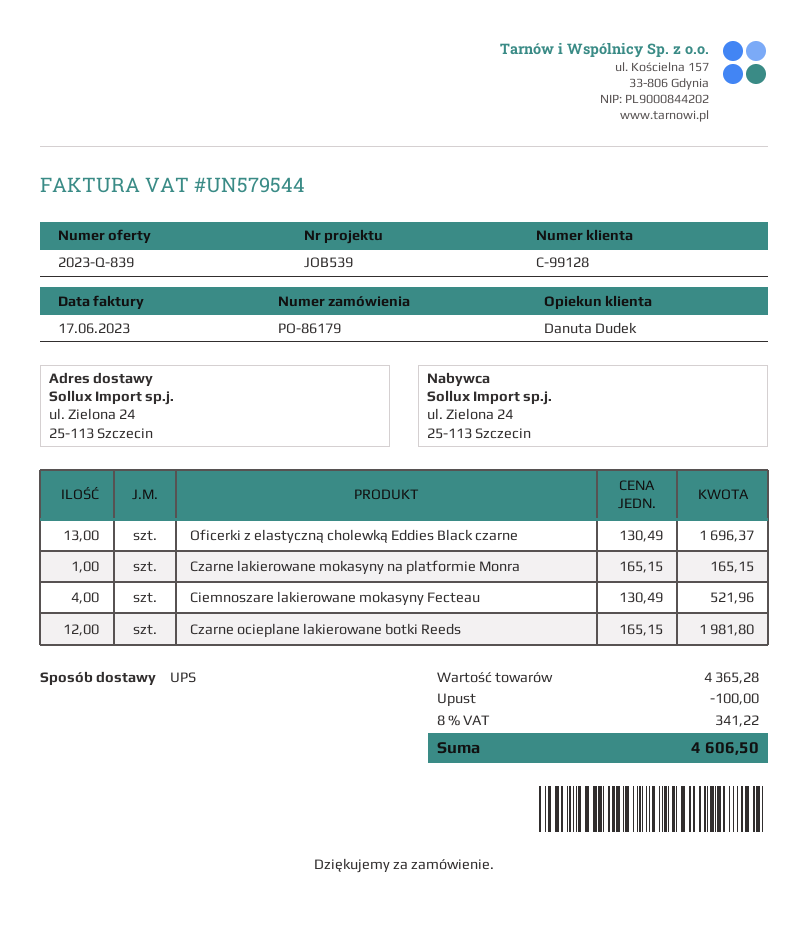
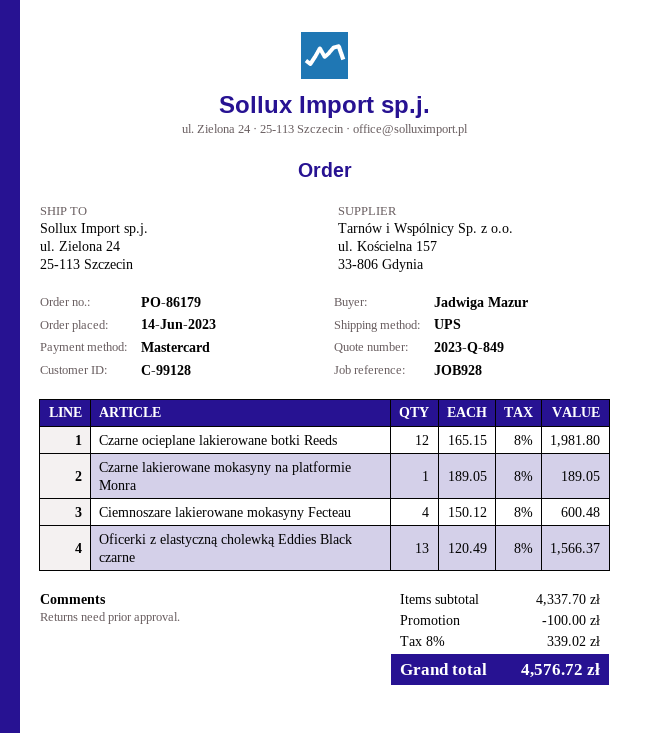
quote number: 2023-Q-839 -> 2023-Q-849
reference: JOB539 -> JOB928
Oficerki z elastyczną cholewką Eddies Black czarne: 13 x 130.49 = 1696.37 -> 13 x 120.49 = 1566.37
Czarne lakierowane mokasyny na platformie Monra: 1 x 165.15 = 165.15 -> 1 x 189.05 = 189.05
Ciemnoszare lakierowane mokasyny Fecteau: 4 x 130.49 = 521.96 -> 4 x 150.12 = 600.48
subtotal: 4365.28 -> 4337.70
tax: 8% = 341.22 -> 8% = 339.02
total: 4606.50 -> 4576.72

